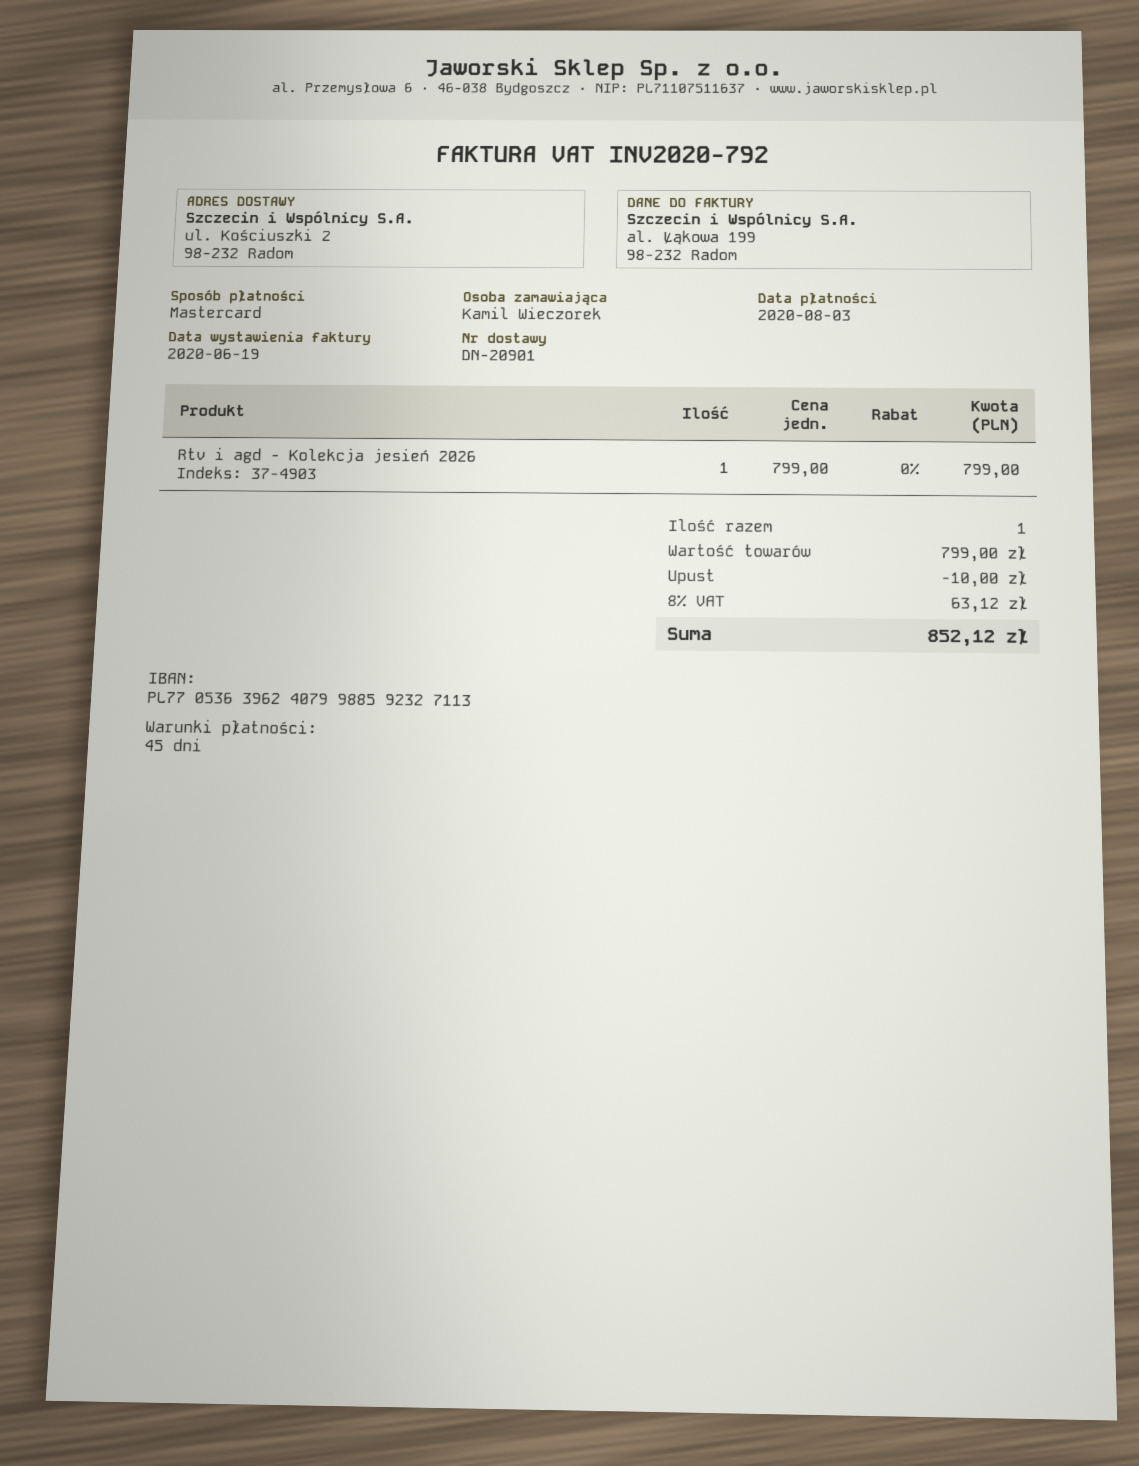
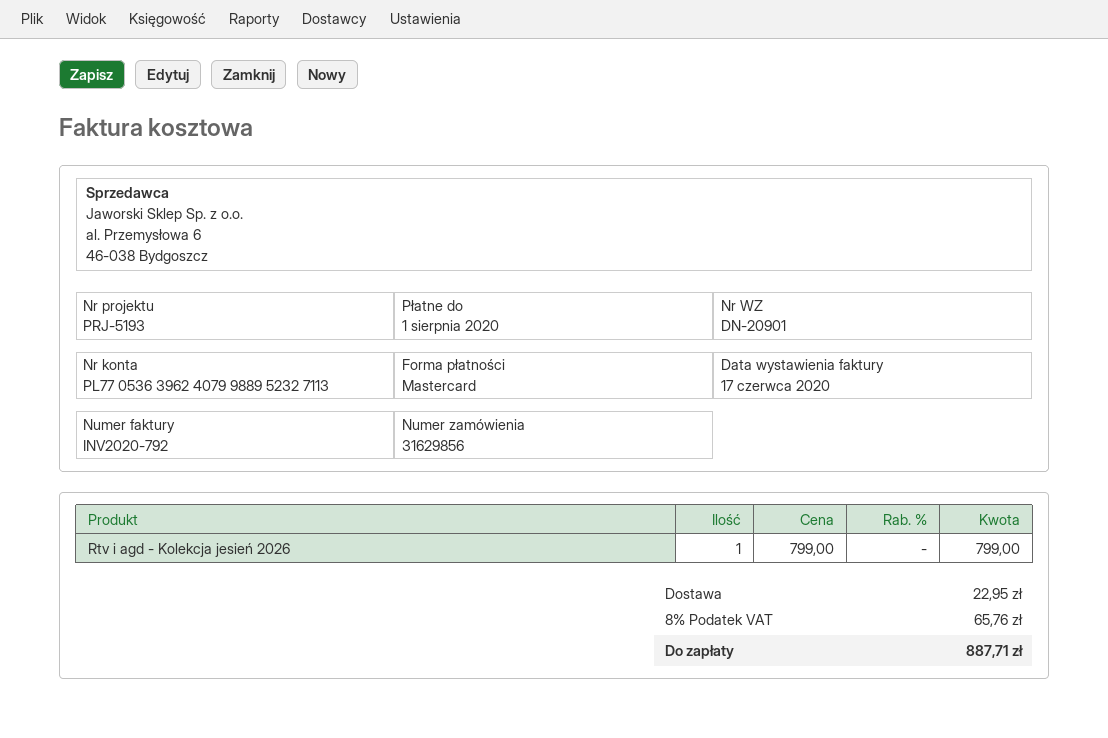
invoice date: 2020-06-19 -> 2020-06-17
due date: 2020-08-03 -> 2020-08-01
bank account: PL77053639624079988592327113 -> PL77053639624079988952327113
discount: 10.00 -> none
shipping: none -> 22.95
tax: 8% = 63.12 -> 8% = 65.76
total: 852.12 -> 887.71

